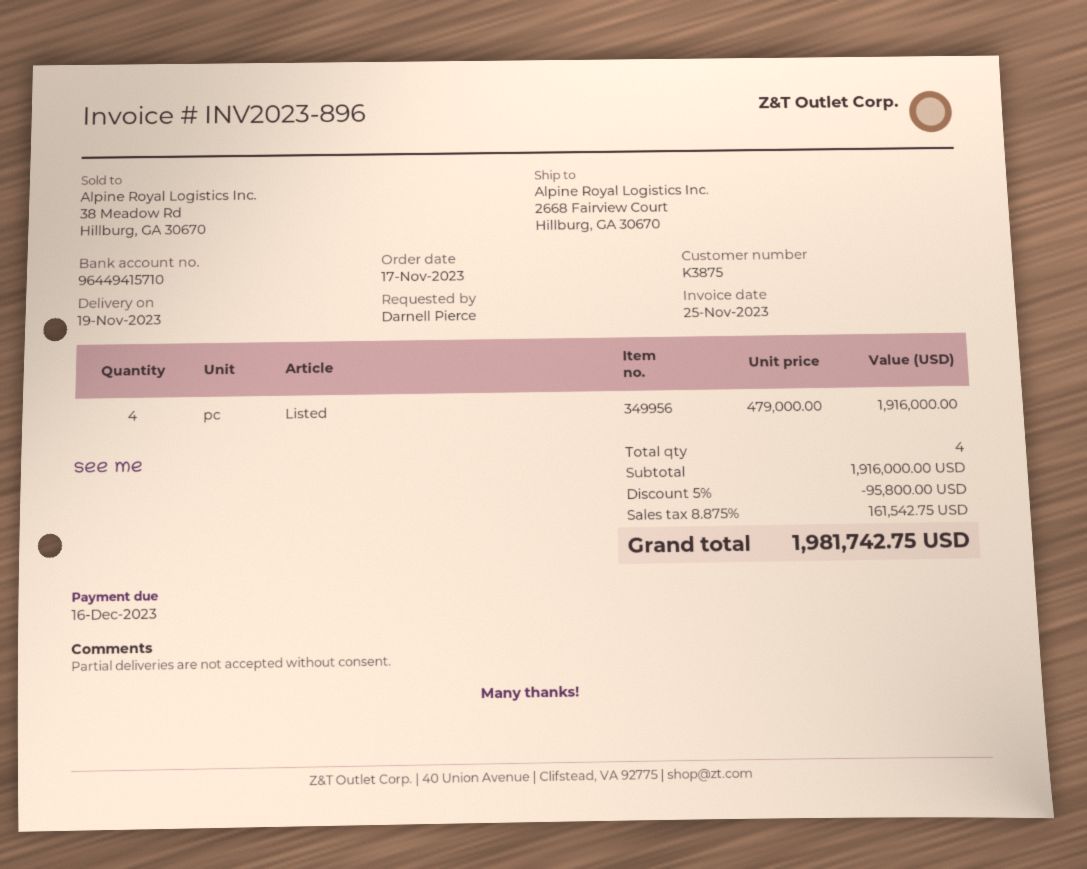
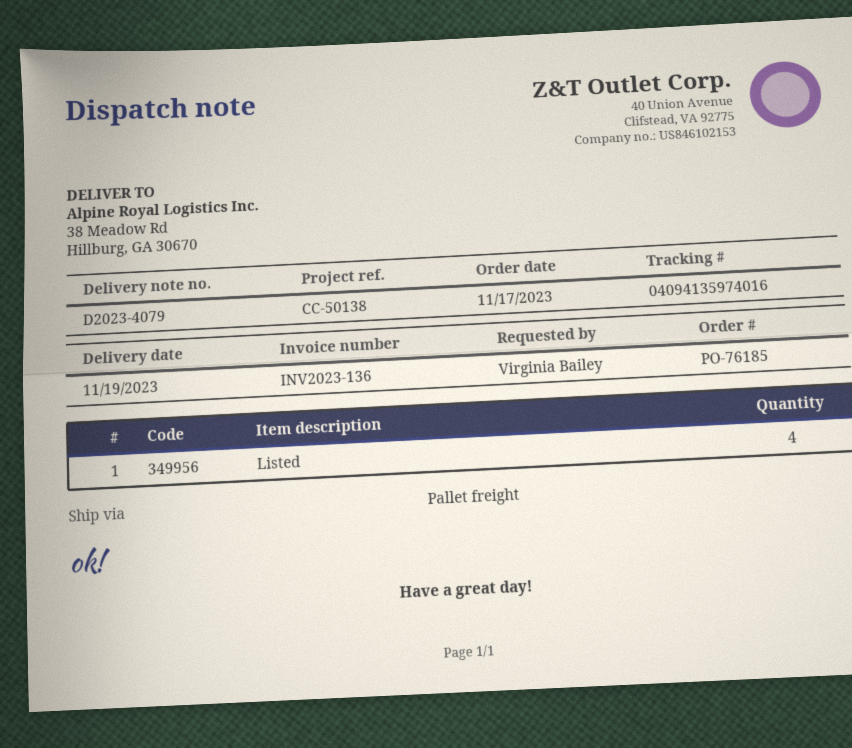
invoice number: INV2023-896 -> INV2023-136
ordered by: Darnell Pierce -> Virginia Bailey
ship to: 2668 Fairview Court, Hillburg, GA 30670 -> 38 Meadow Rd, Hillburg, GA 30670

